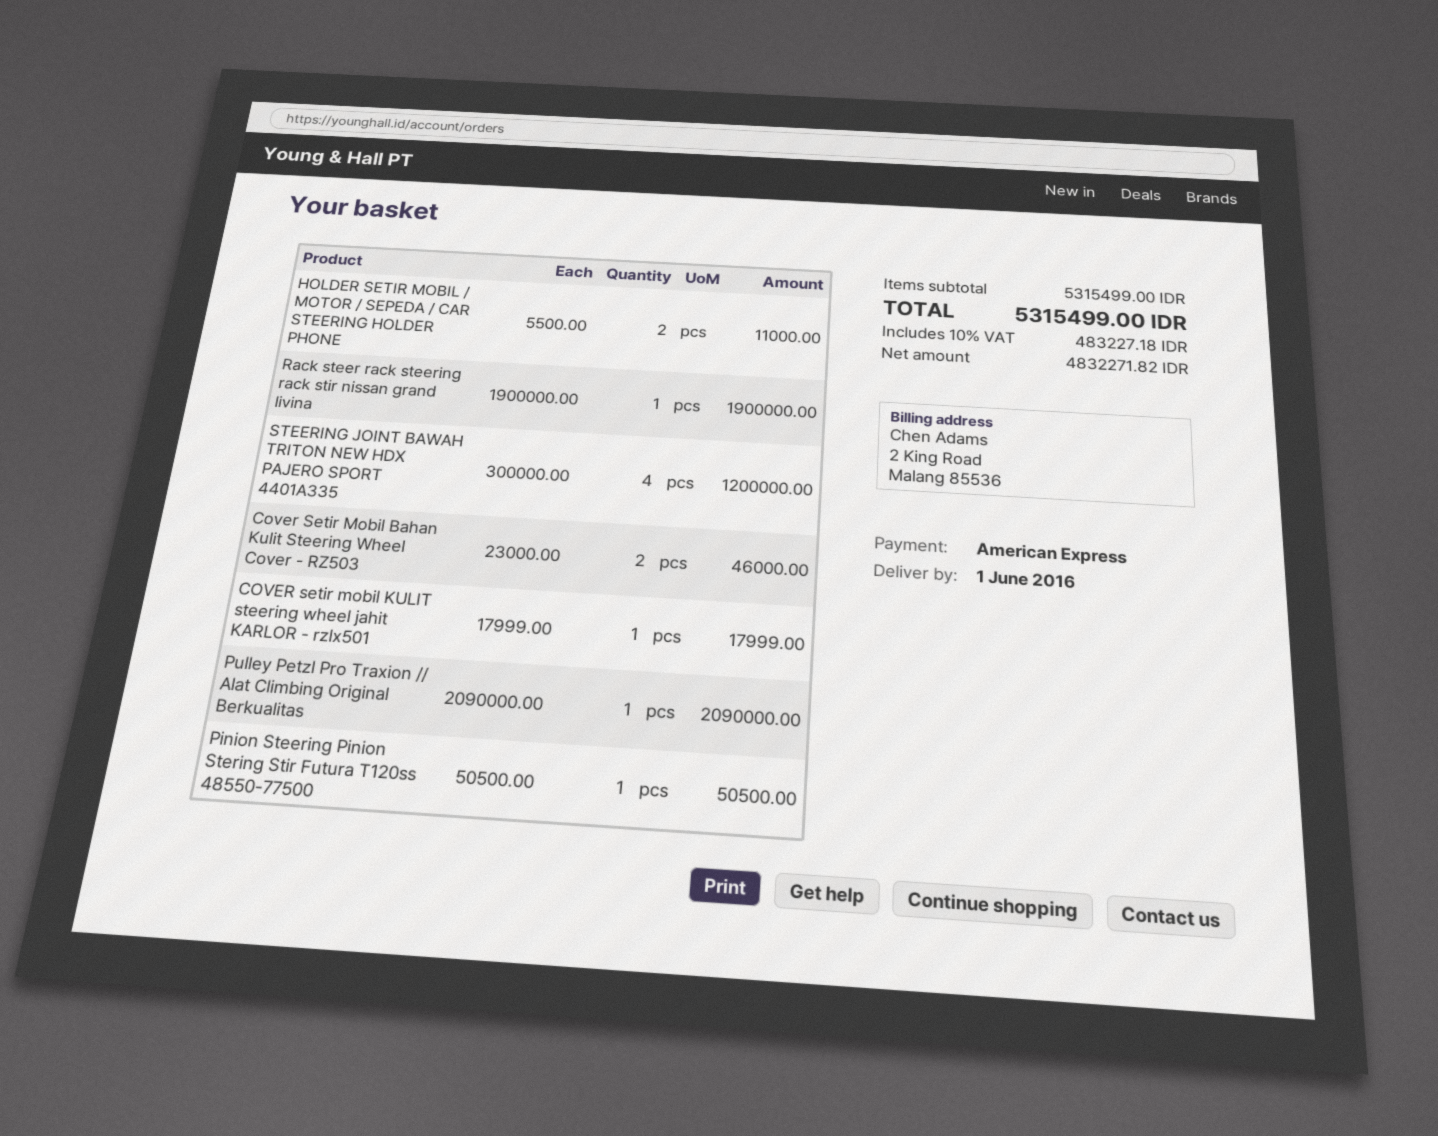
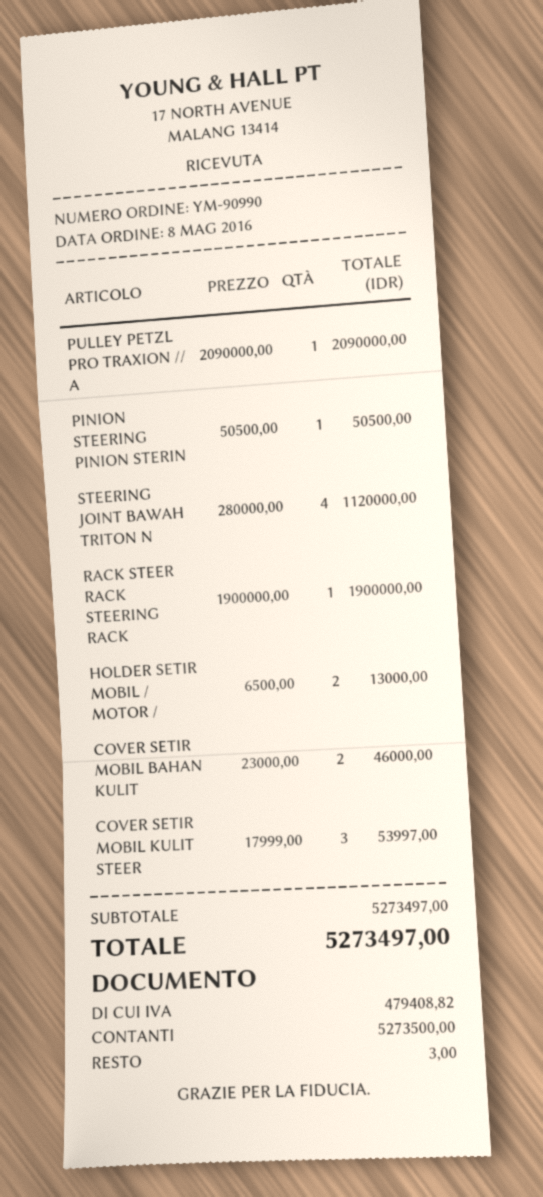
payment method: American Express -> cash
HOLDER SETIR MOBIL / MOTOR / SEPEDA / CAR STEERING HOLDER PHONE: 2 x 5500.00 = 11000.00 -> 2 x 6500.00 = 13000.00
STEERING JOINT BAWAH TRITON NEW HDX PAJERO SPORT 4401A335: 4 x 300000.00 = 1200000.00 -> 4 x 280000.00 = 1120000.00
COVER setir mobil KULIT steering wheel jahit KARLOR - rzlx501: 1 x 17999.00 = 17999.00 -> 3 x 17999.00 = 53997.00
subtotal: 5315499.00 -> 5273497.00
tax: 483227.18 -> 479408.82
total: 5315499.00 -> 5273497.00

